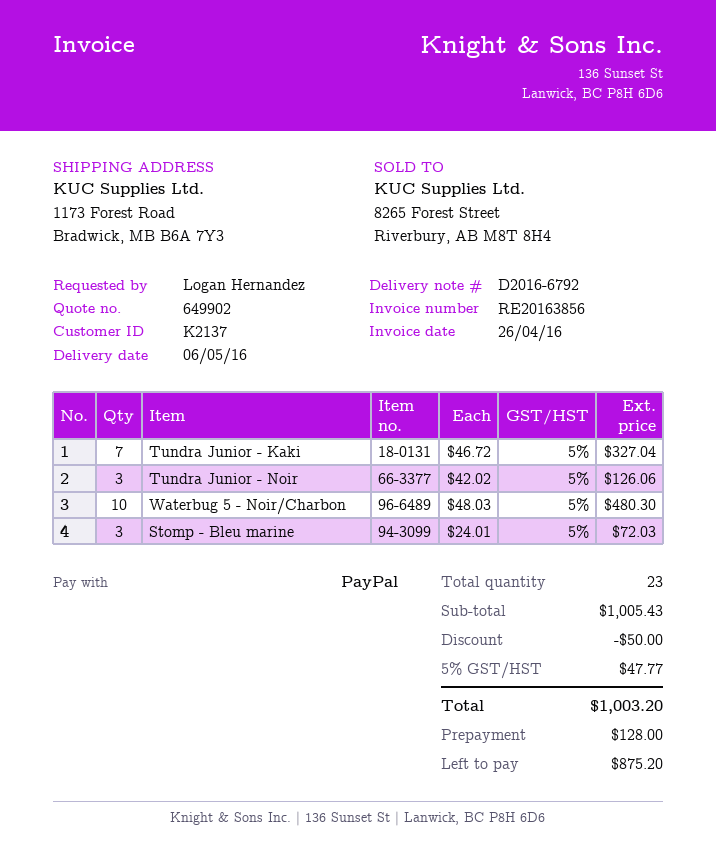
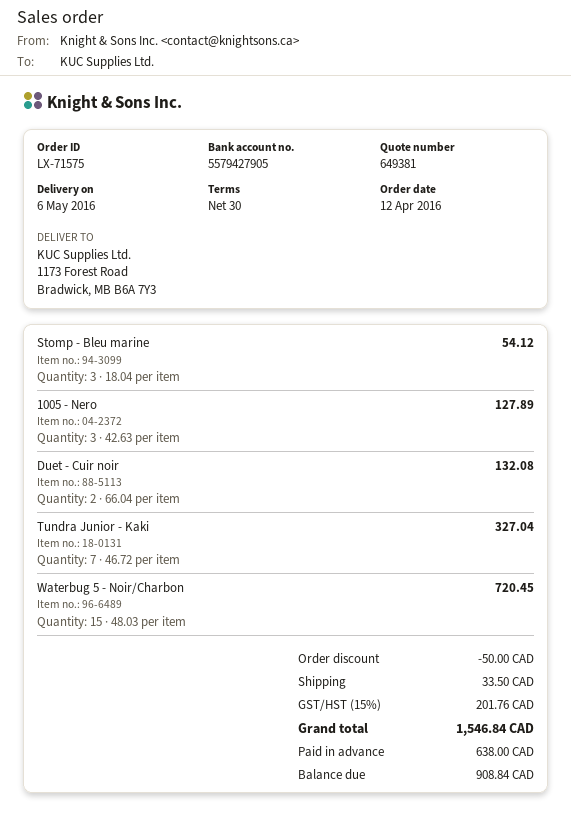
quote number: 649902 -> 649381
Tundra Junior - Noir: 3 x 42.02 = 126.06 -> none
Waterbug 5 - Noir/Charbon: 10 x 48.03 = 480.30 -> 15 x 48.03 = 720.45
Stomp - Bleu marine: 3 x 24.01 = 72.03 -> 3 x 18.04 = 54.12
1005 - Nero: none -> 3 x 42.63 = 127.89
Duet - Cuir noir: none -> 2 x 66.04 = 132.08
shipping: none -> 33.50
tax: 5% = 47.77 -> 15% = 201.76
total: 1003.20 -> 1546.84
deposit: 128.00 -> 638.00
balance: 875.20 -> 908.84

